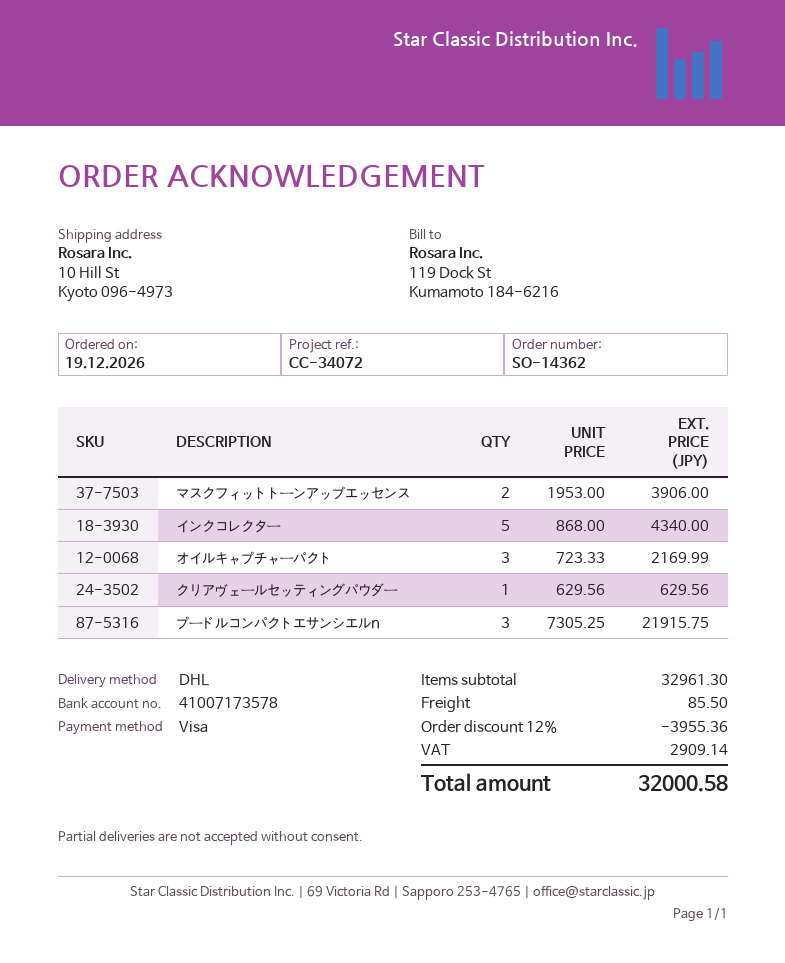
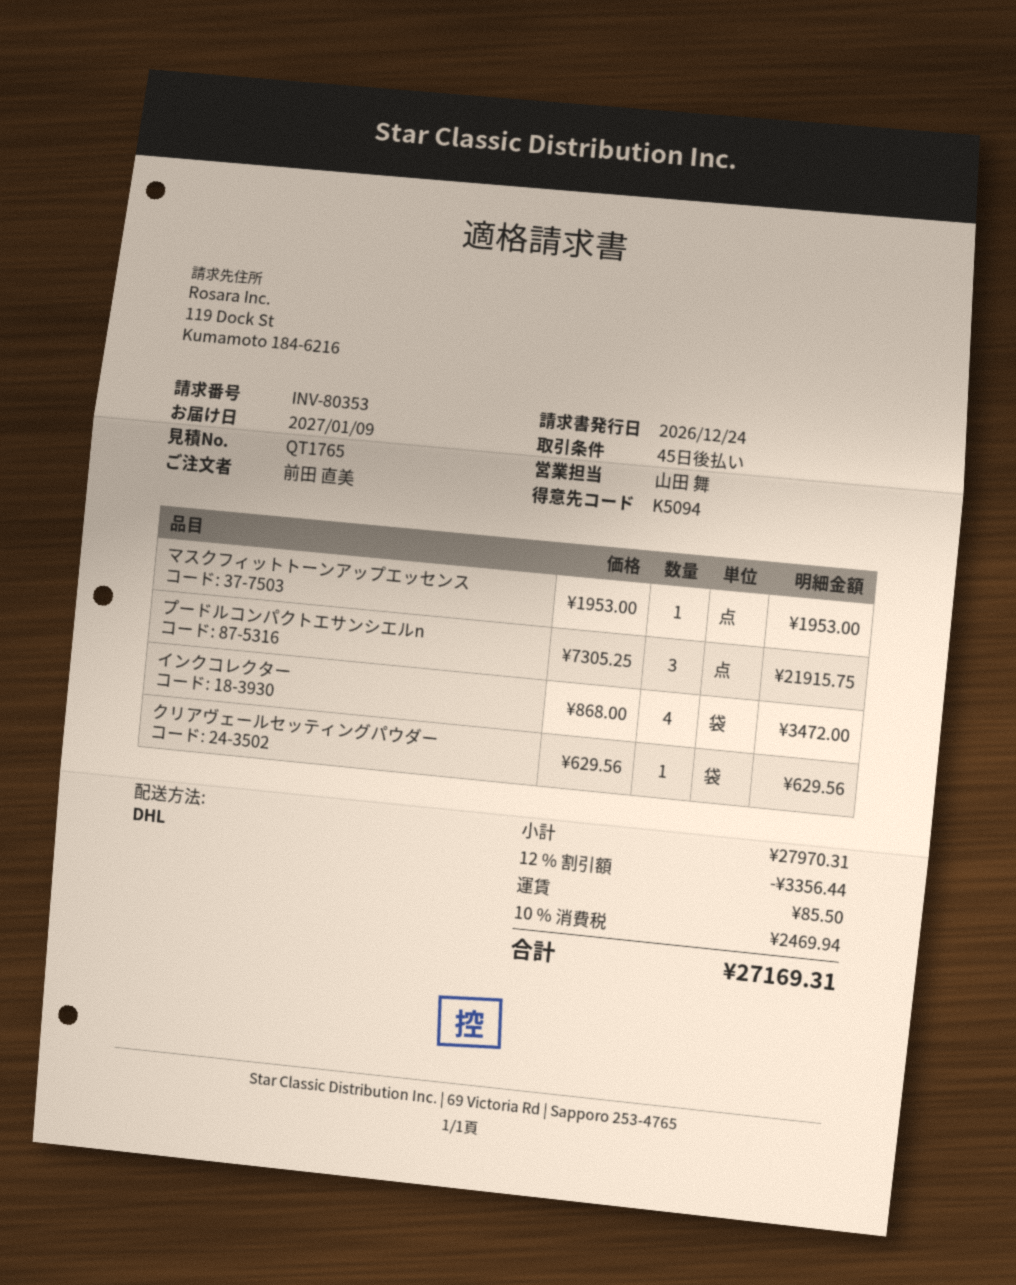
マスクフィットトーンアップエッセンス: 2 x 1953.00 = 3906.00 -> 1 x 1953.00 = 1953.00
インクコレクター: 5 x 868.00 = 4340.00 -> 4 x 868.00 = 3472.00
オイルキャプチャーパクト: 3 x 723.33 = 2169.99 -> none
subtotal: 32961.30 -> 27970.31
discount: 12% = 3955.36 -> 12% = 3356.44
tax: 2909.14 -> 2469.94
total: 32000.58 -> 27169.31

